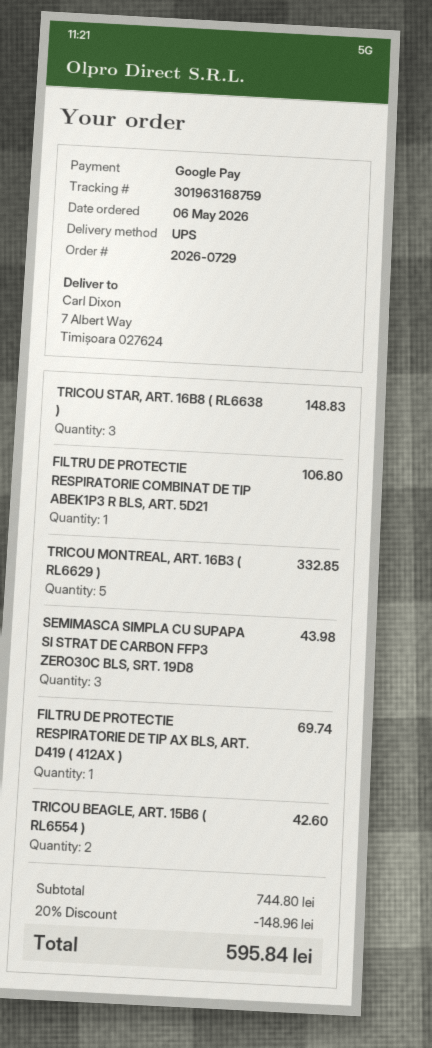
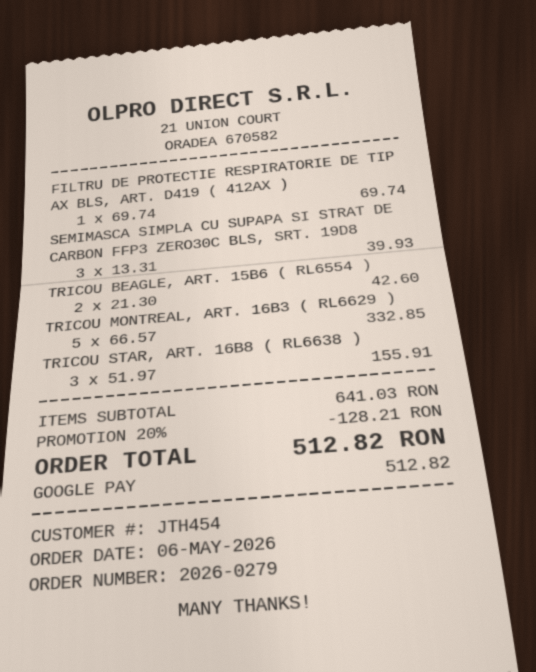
order number: 2026-0729 -> 2026-0279
TRICOU STAR, ART. 16B8 ( RL6638 ): 3 for 148.83 -> 3 for 155.91
FILTRU DE PROTECTIE RESPIRATORIE COMBINAT DE TIP ABEK1P3 R BLS, ART. 5D21: 1 for 106.80 -> none
SEMIMASCA SIMPLA CU SUPAPA SI STRAT DE CARBON FFP3 ZERO30C BLS, SRT. 19D8: 3 for 43.98 -> 3 for 39.93
subtotal: 744.80 -> 641.03
discount: 20% = 148.96 -> 20% = 128.21
total: 595.84 -> 512.82

